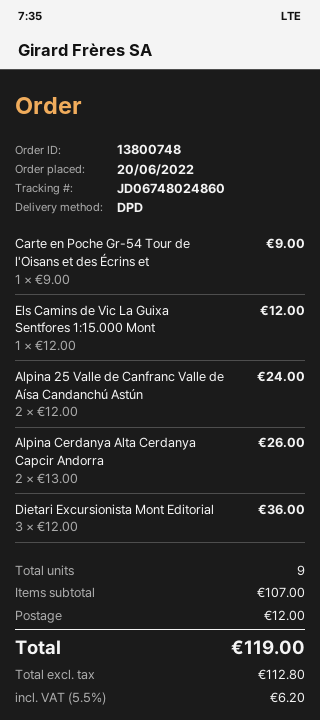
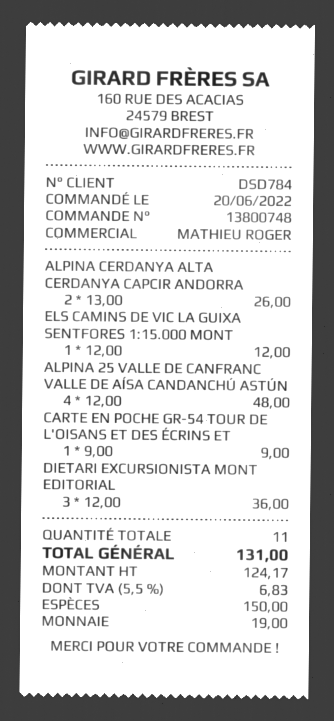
Alpina 25 Valle de Canfranc Valle de Aísa Candanchú Astún: 2 x 12.00 = 24.00 -> 4 x 12.00 = 48.00
total quantity: 9 -> 11
shipping: 12.00 -> none
net: 112.80 -> 124.17
tax: 5.5% = 6.20 -> 5.5% = 6.83
total: 119.00 -> 131.00

